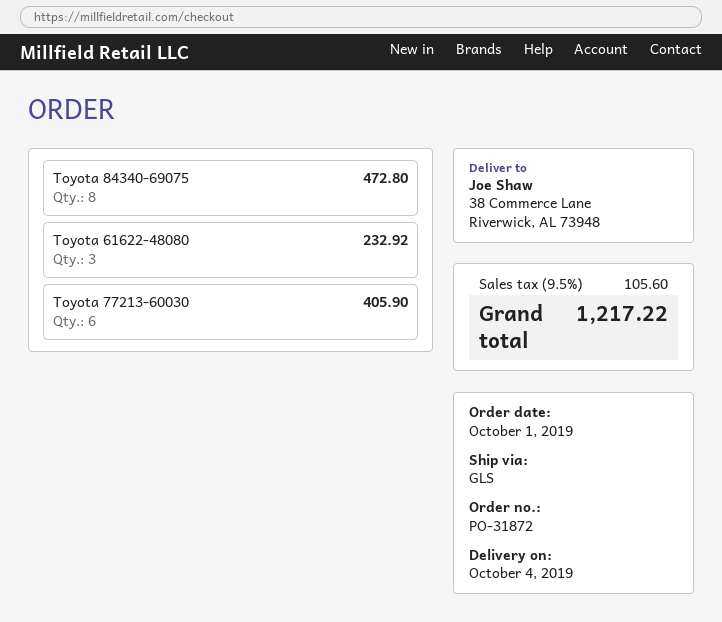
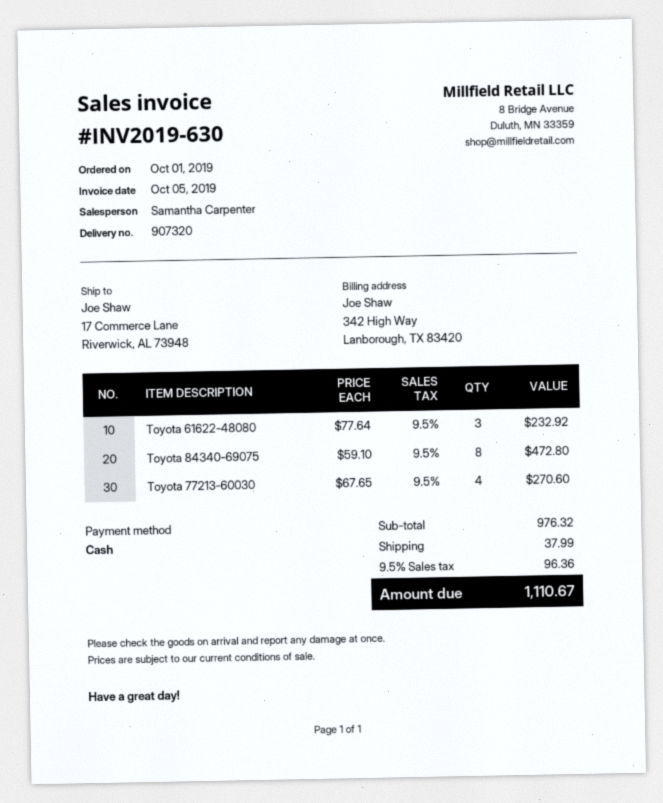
ship to: 38 Commerce Lane, Riverwick, AL 73948 -> 17 Commerce Lane, Riverwick, AL 73948
Toyota 77213-60030: 6 for 405.90 -> 4 for 270.60
shipping: none -> 37.99
tax: 9.5% = 105.60 -> 9.5% = 96.36
total: 1217.22 -> 1110.67

